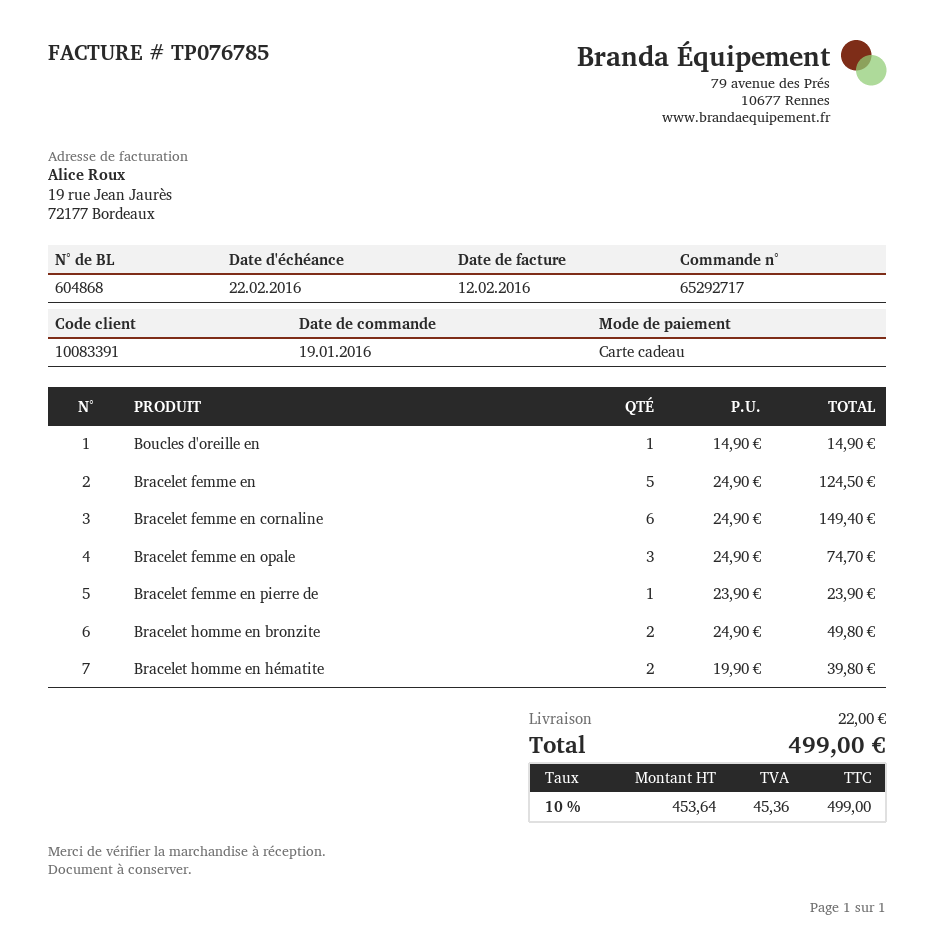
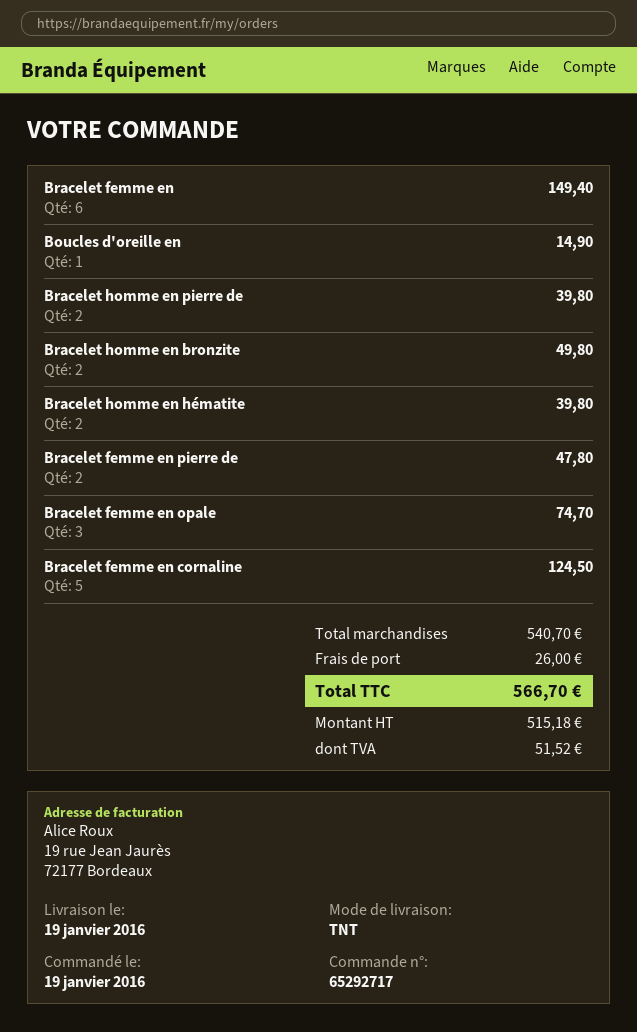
Bracelet femme en: 5 for 124.50 -> 6 for 149.40
Bracelet femme en cornaline: 6 for 149.40 -> 5 for 124.50
Bracelet femme en pierre de: 1 for 23.90 -> 2 for 47.80
Bracelet homme en pierre de: none -> 2 for 39.80
shipping: 22.00 -> 26.00
net: 453.64 -> 515.18
tax: 45.36 -> 51.52
total: 499.00 -> 566.70

